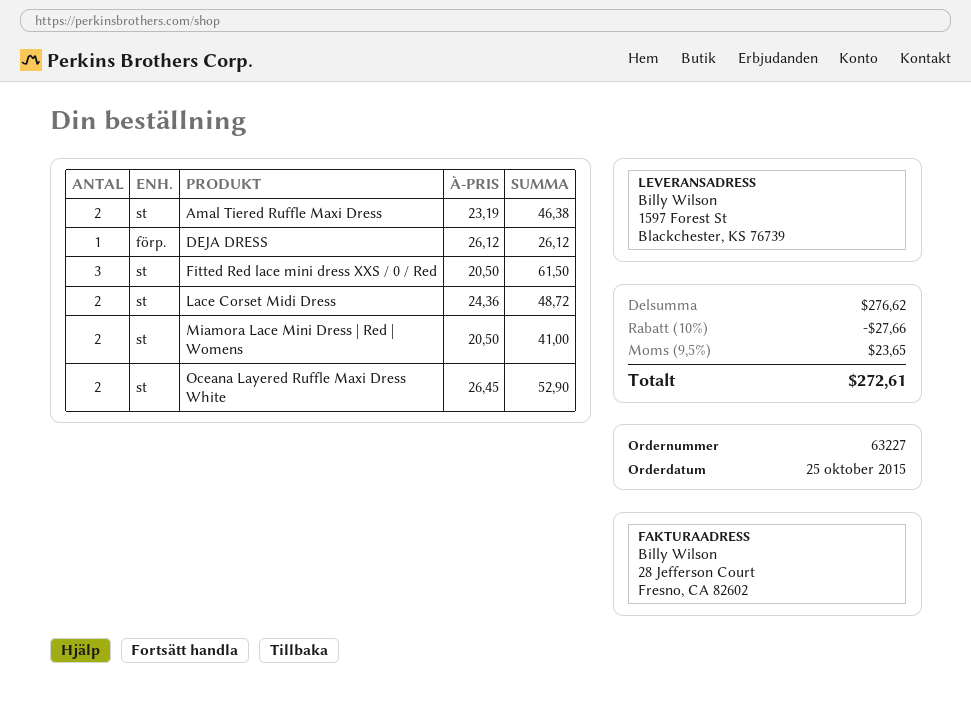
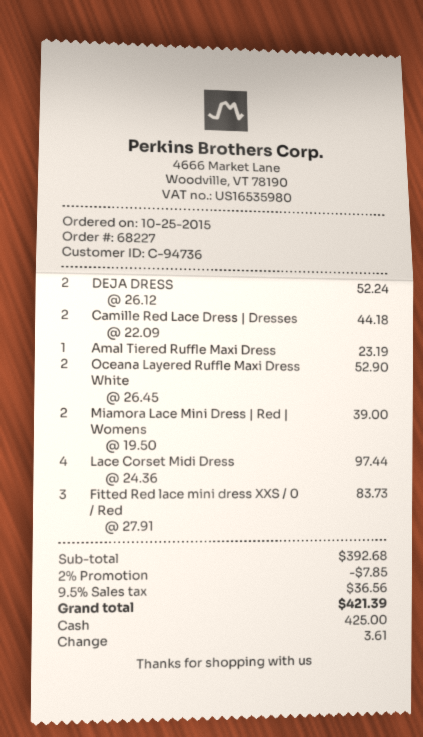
order number: 63227 -> 68227
Amal Tiered Ruffle Maxi Dress: 2 x 23.19 = 46.38 -> 1 x 23.19 = 23.19
DEJA DRESS: 1 x 26.12 = 26.12 -> 2 x 26.12 = 52.24
Fitted Red lace mini dress XXS / 0 / Red: 3 x 20.50 = 61.50 -> 3 x 27.91 = 83.73
Lace Corset Midi Dress: 2 x 24.36 = 48.72 -> 4 x 24.36 = 97.44
Miamora Lace Mini Dress | Red | Womens: 2 x 20.50 = 41.00 -> 2 x 19.50 = 39.00
Camille Red Lace Dress | Dresses: none -> 2 x 22.09 = 44.18
subtotal: 276.62 -> 392.68
discount: 10% = 27.66 -> 2% = 7.85
tax: 9.5% = 23.65 -> 9.5% = 36.56
total: 272.61 -> 421.39

